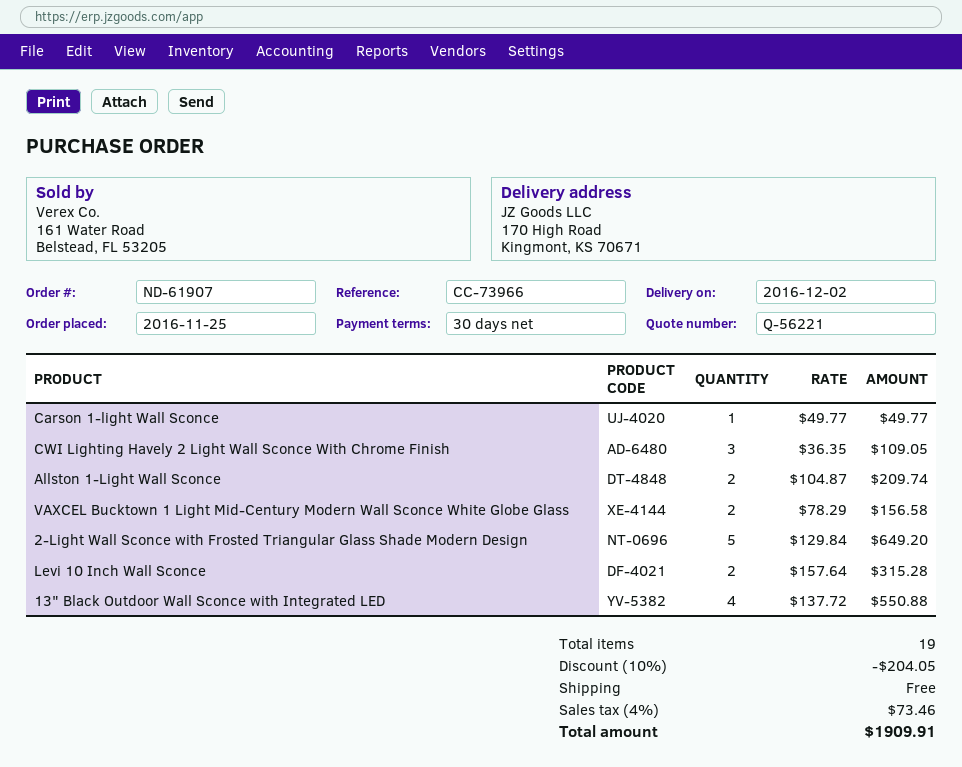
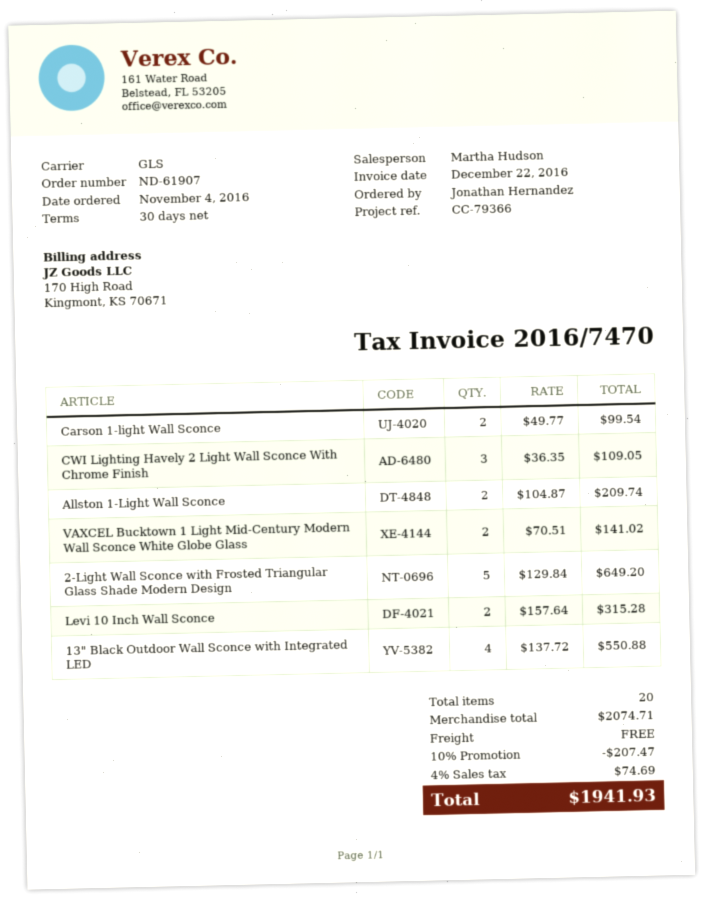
order date: 2016-11-25 -> 2016-11-04
reference: CC-73966 -> CC-79366
Carson 1-light Wall Sconce: 1 x 49.77 = 49.77 -> 2 x 49.77 = 99.54
VAXCEL Bucktown 1 Light Mid-Century Modern Wall Sconce White Globe Glass: 2 x 78.29 = 156.58 -> 2 x 70.51 = 141.02
total quantity: 19 -> 20
discount: 10% = 204.05 -> 10% = 207.47
tax: 4% = 73.46 -> 4% = 74.69
total: 1909.91 -> 1941.93

